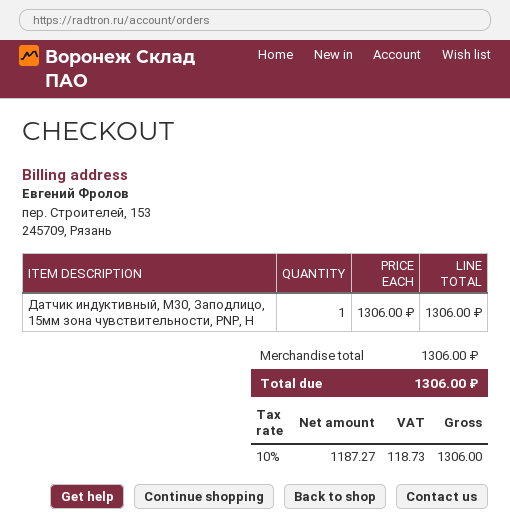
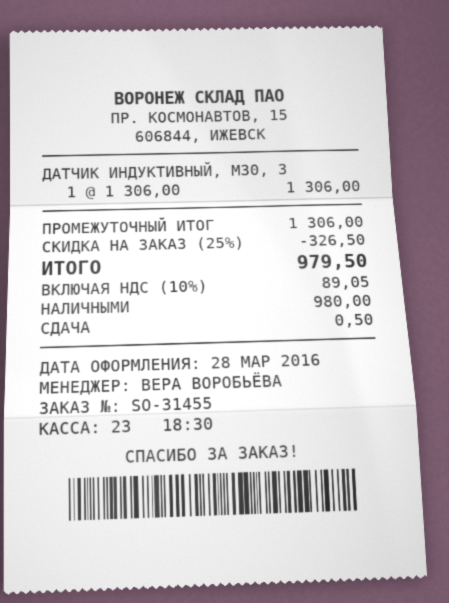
discount: none -> 25% = 326.50
tax: 10% = 118.73 -> 10% = 89.05
total: 1306.00 -> 979.50

